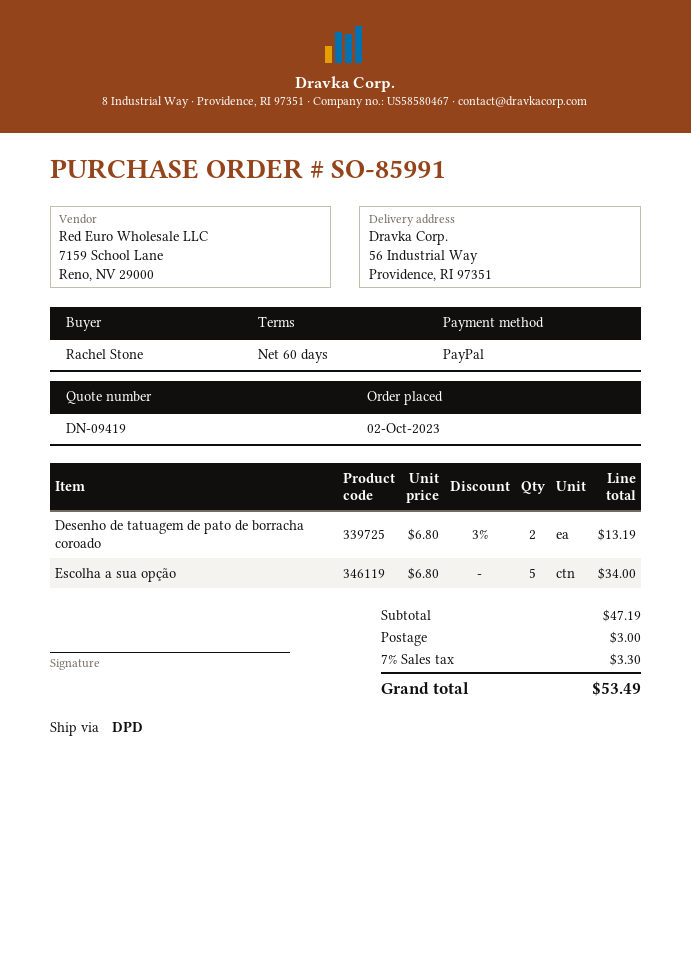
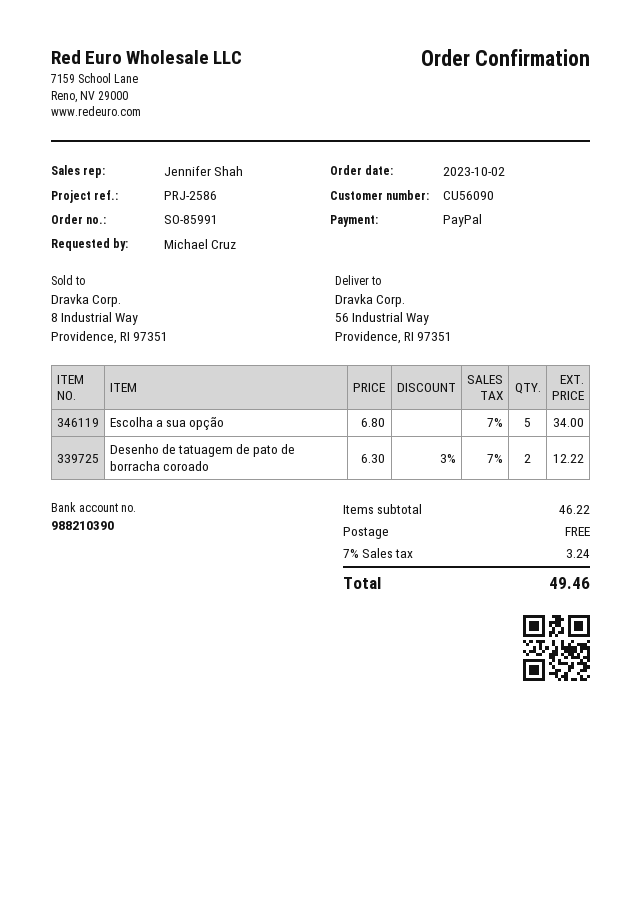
ordered by: Rachel Stone -> Michael Cruz
Desenho de tatuagem de pato de borracha coroado: 2 x 6.80 - 3% = 13.19 -> 2 x 6.30 - 3% = 12.22
subtotal: 47.19 -> 46.22
shipping: 3.00 -> 0.00
tax: 7% = 3.30 -> 7% = 3.24
total: 53.49 -> 49.46

